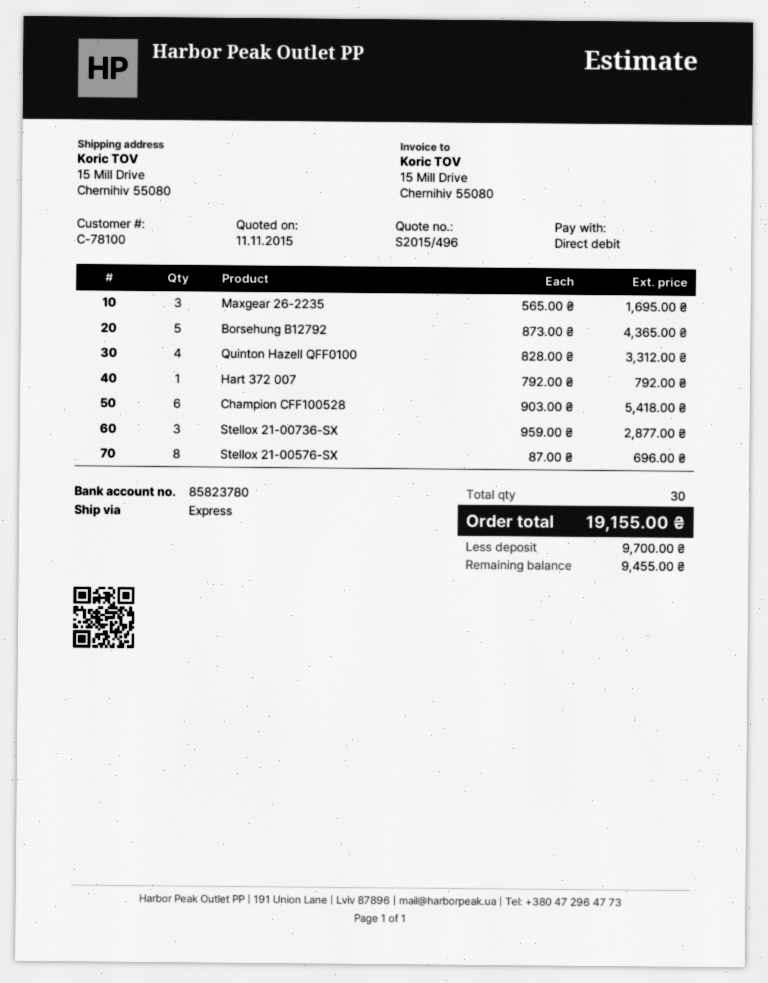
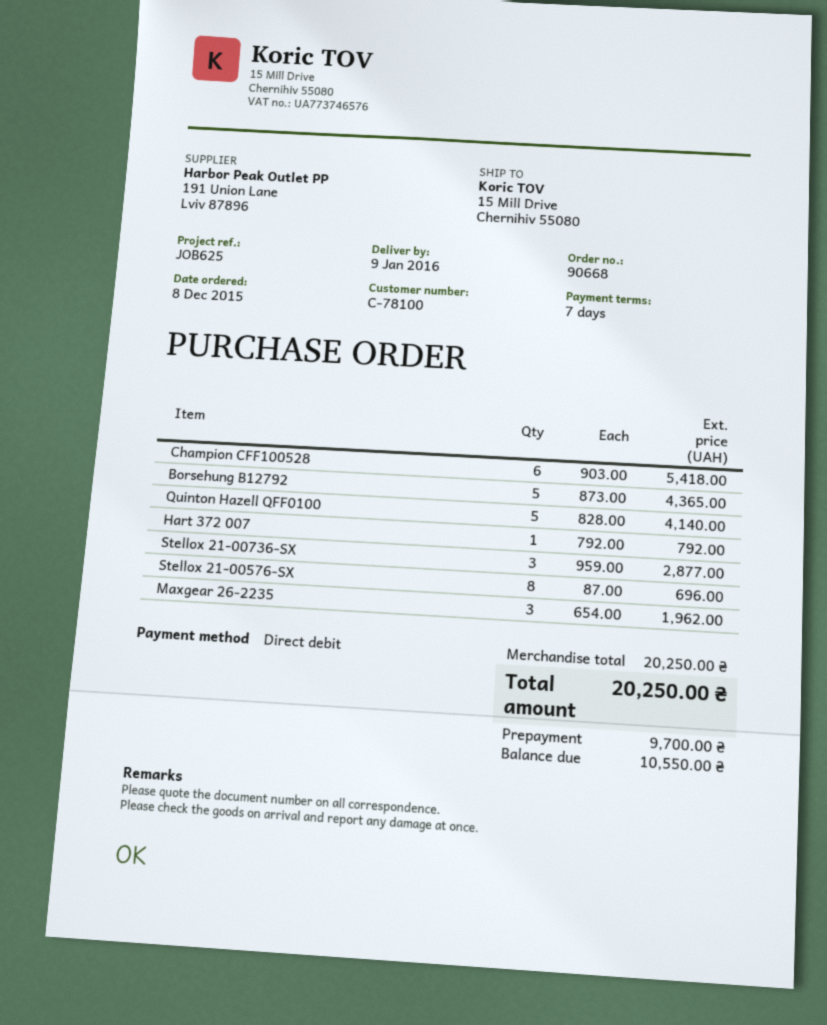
Maxgear 26-2235: 3 x 565.00 = 1695.00 -> 3 x 654.00 = 1962.00
Quinton Hazell QFF0100: 4 x 828.00 = 3312.00 -> 5 x 828.00 = 4140.00
total: 19155.00 -> 20250.00
balance: 9455.00 -> 10550.00

